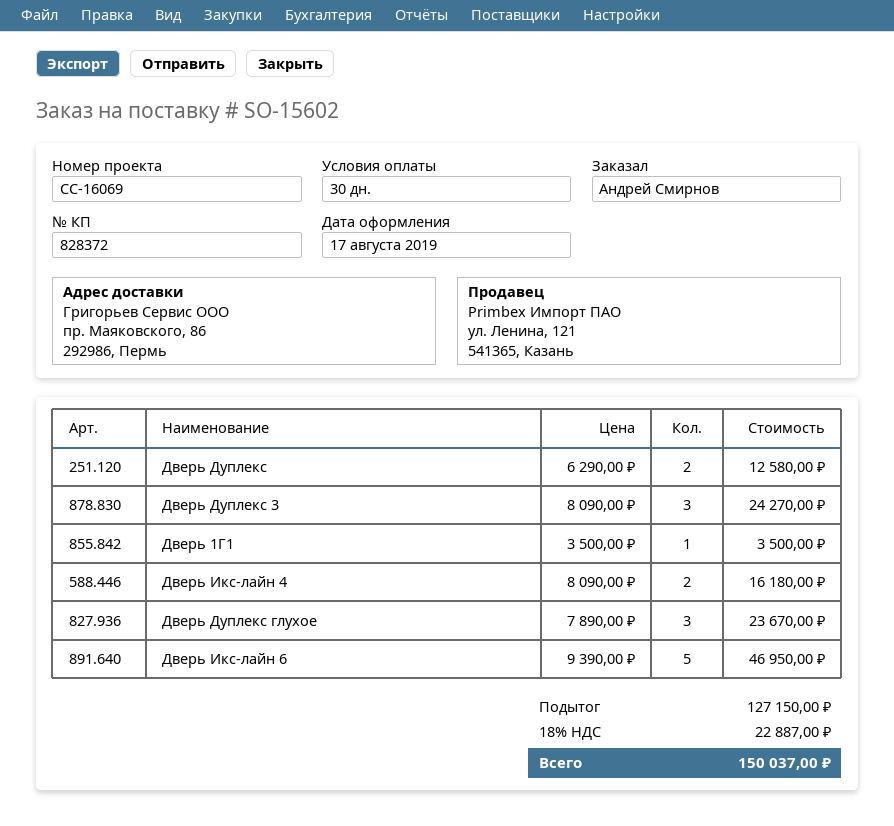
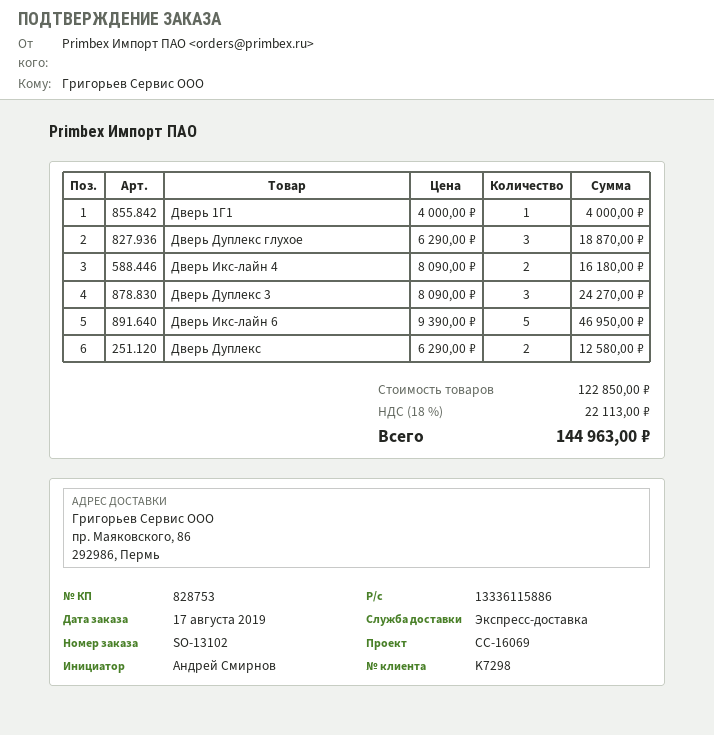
quote number: 828372 -> 828753
order number: SO-15602 -> SO-13102
Дверь 1Г1: 1 x 3500.00 = 3500.00 -> 1 x 4000.00 = 4000.00
Дверь Дуплекс глухое: 3 x 7890.00 = 23670.00 -> 3 x 6290.00 = 18870.00
subtotal: 127150.00 -> 122850.00
tax: 18% = 22887.00 -> 18% = 22113.00
total: 150037.00 -> 144963.00

